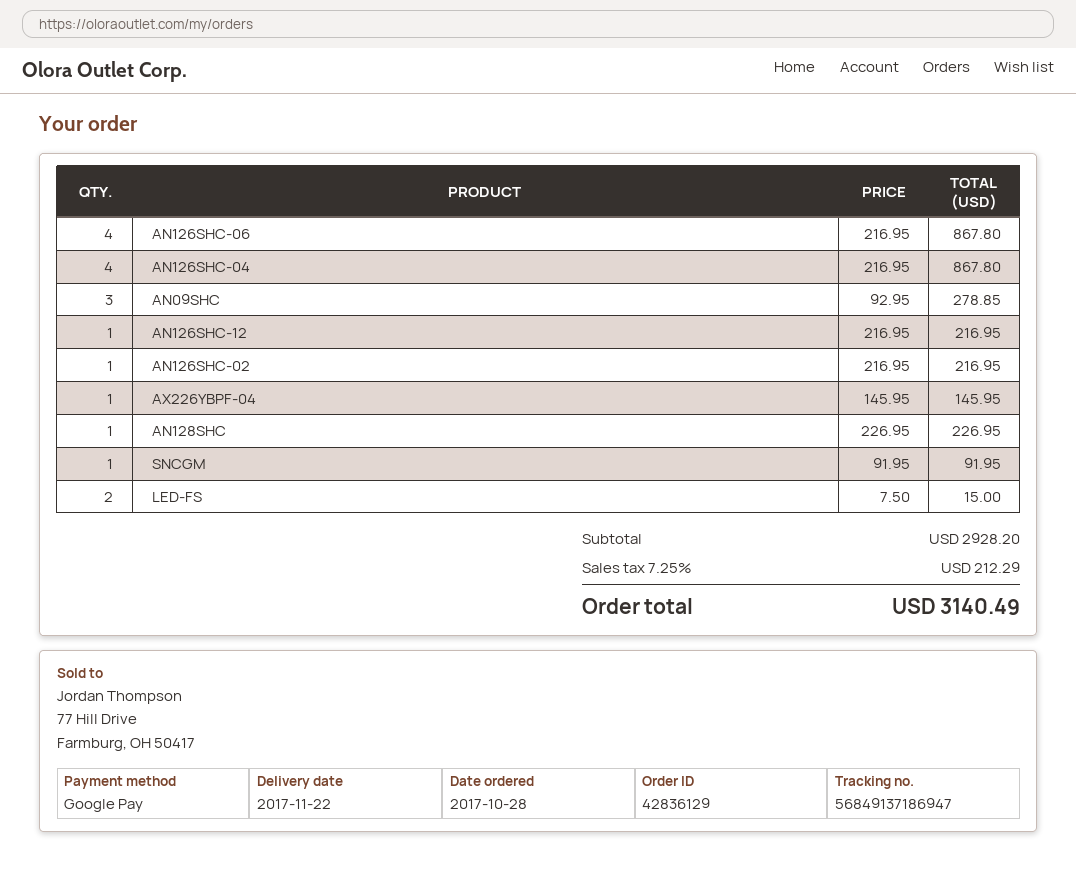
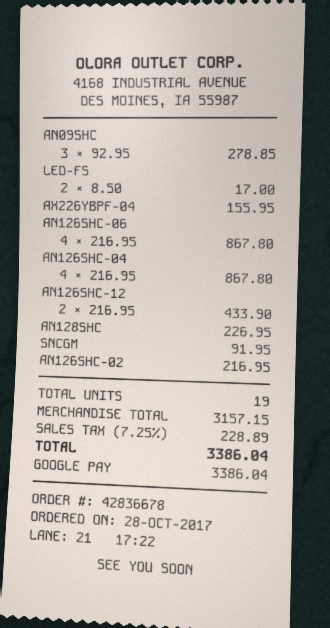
order number: 42836129 -> 42836678
AN126SHC-12: 1 x 216.95 = 216.95 -> 2 x 216.95 = 433.90
AX226YBPF-04: 1 x 145.95 = 145.95 -> 1 x 155.95 = 155.95
LED-FS: 2 x 7.50 = 15.00 -> 2 x 8.50 = 17.00
subtotal: 2928.20 -> 3157.15
tax: 7.25% = 212.29 -> 7.25% = 228.89
total: 3140.49 -> 3386.04

